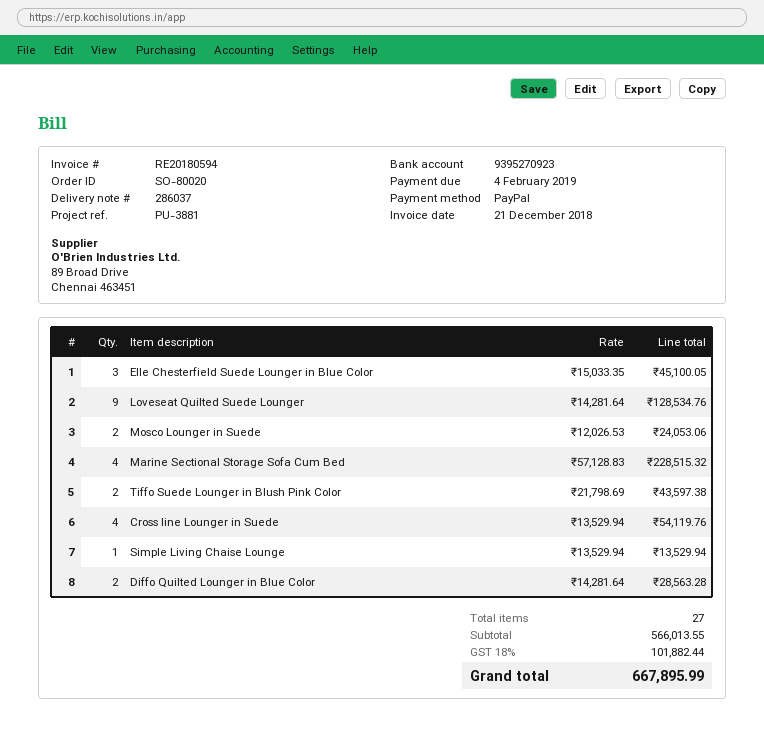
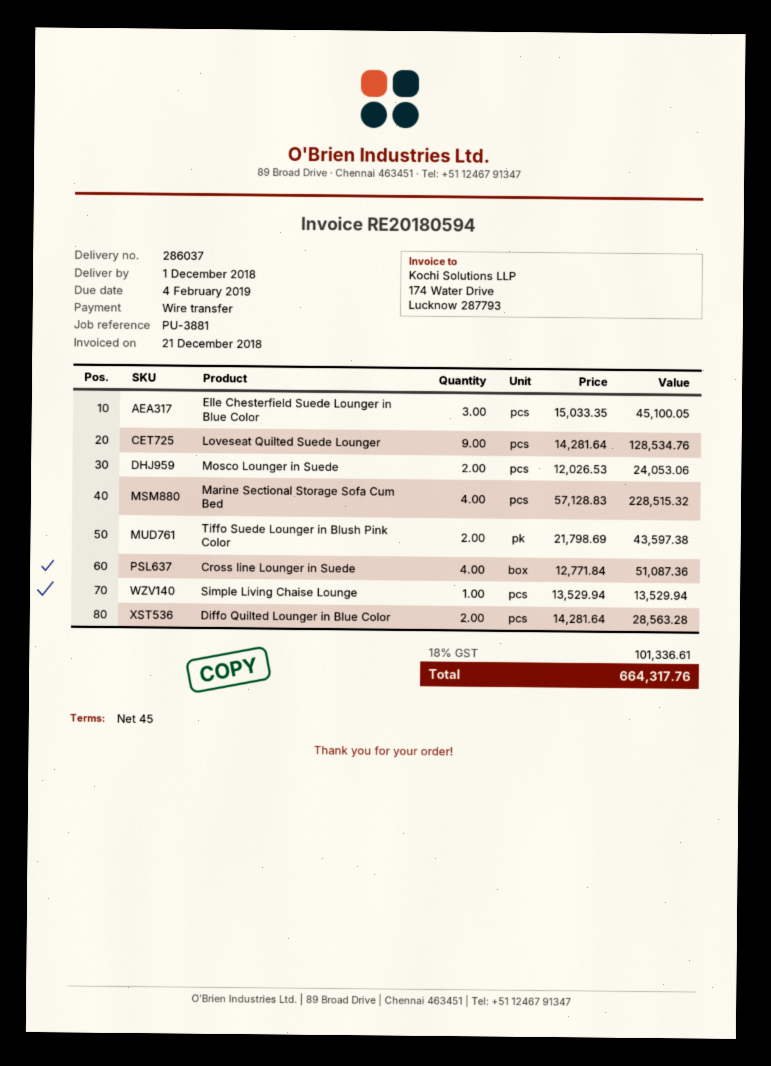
payment method: PayPal -> bank transfer
Cross line Lounger in Suede: 4 x 13529.94 = 54119.76 -> 4 x 12771.84 = 51087.36
tax: 18% = 101882.44 -> 18% = 101336.61
total: 667895.99 -> 664317.76

